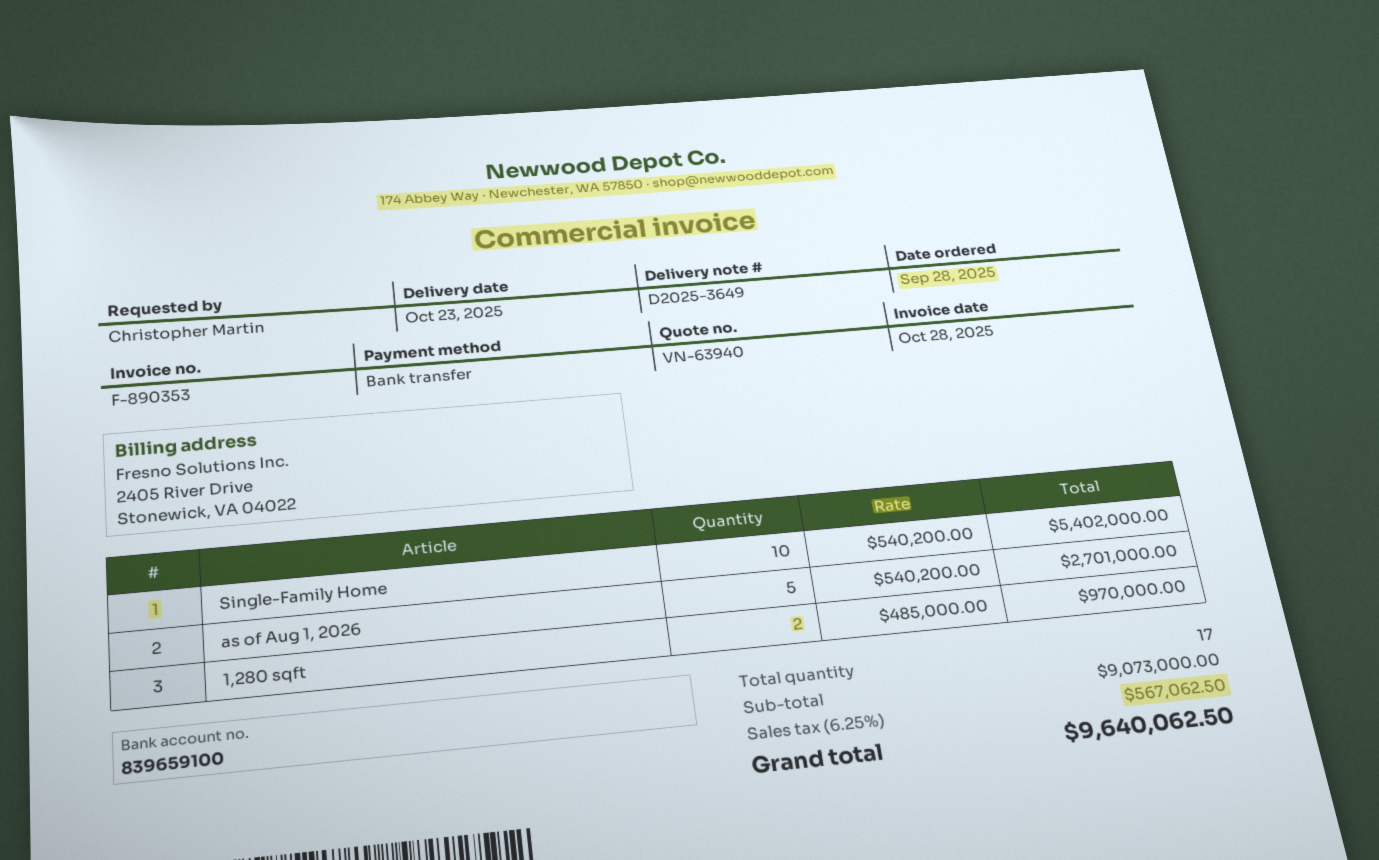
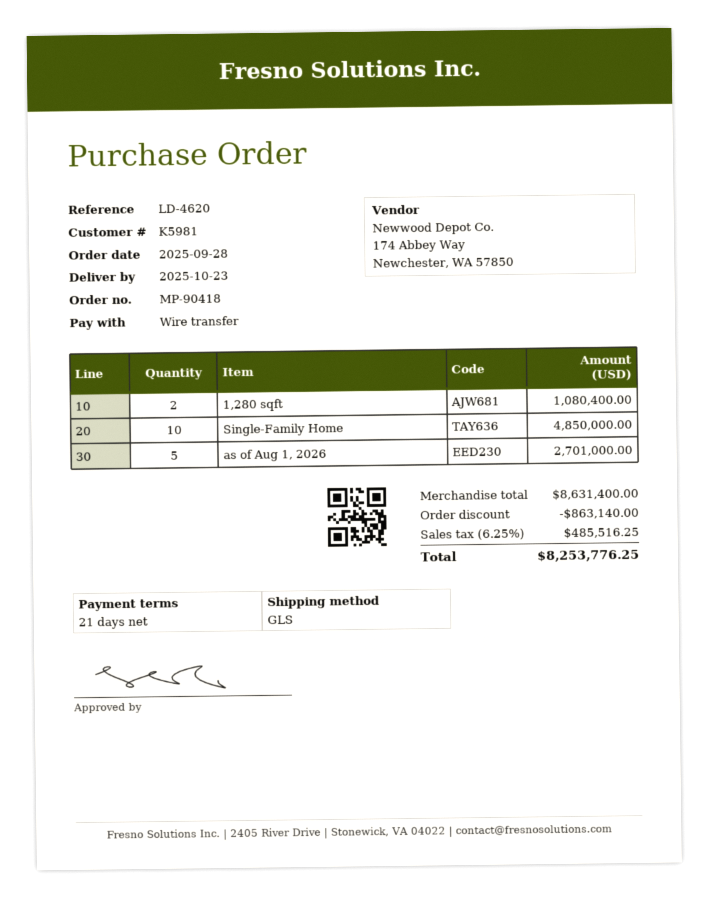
Single-Family Home: 10 for 5402000.00 -> 10 for 4850000.00
1,280 sqft: 2 for 970000.00 -> 2 for 1080400.00
subtotal: 9073000.00 -> 8631400.00
discount: none -> 863140.00
tax: 6.25% = 567062.50 -> 6.25% = 485516.25
total: 9640062.50 -> 8253776.25

